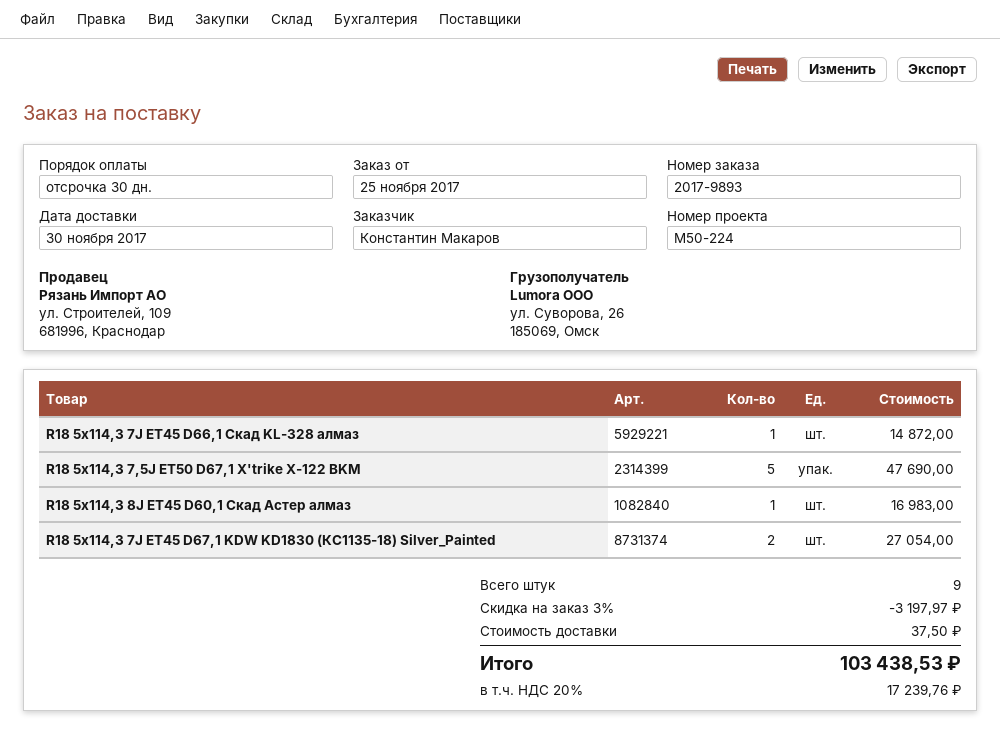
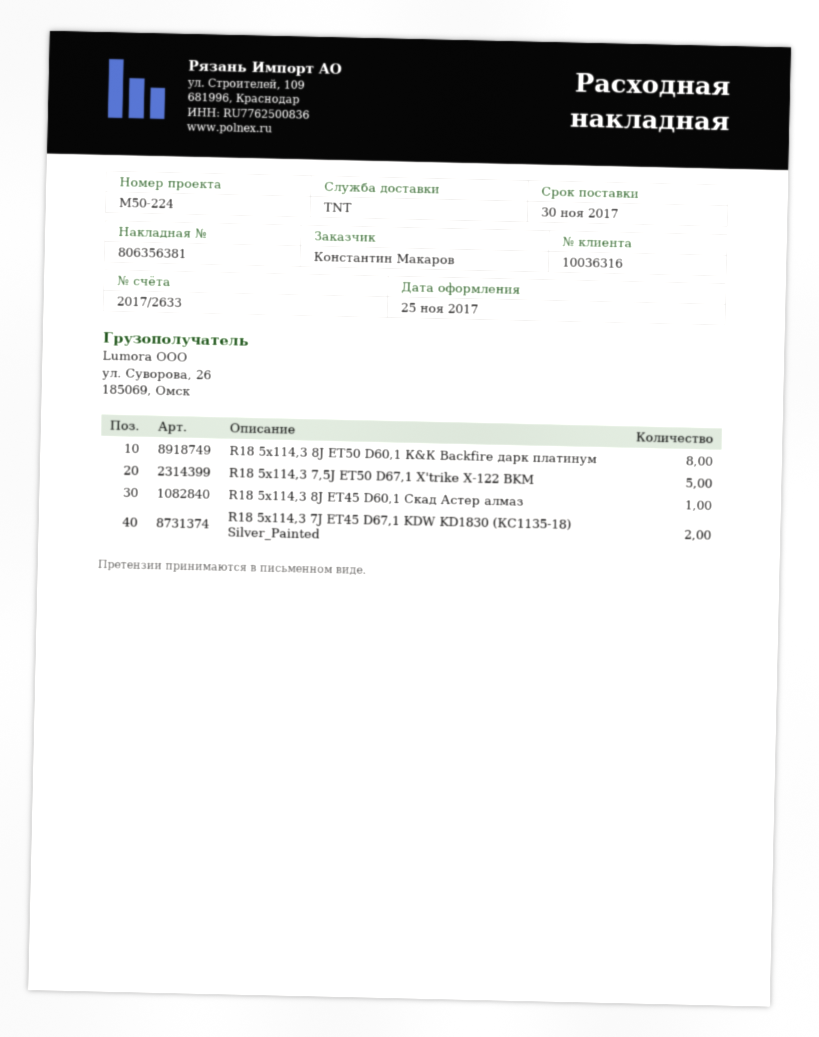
R18 5x114,3 7J ET45 D66,1 Скад KL-328 алмаз: 1 -> none
R18 5x114,3 8J ET50 D60,1 К&К Backfire дарк платинум: none -> 8

